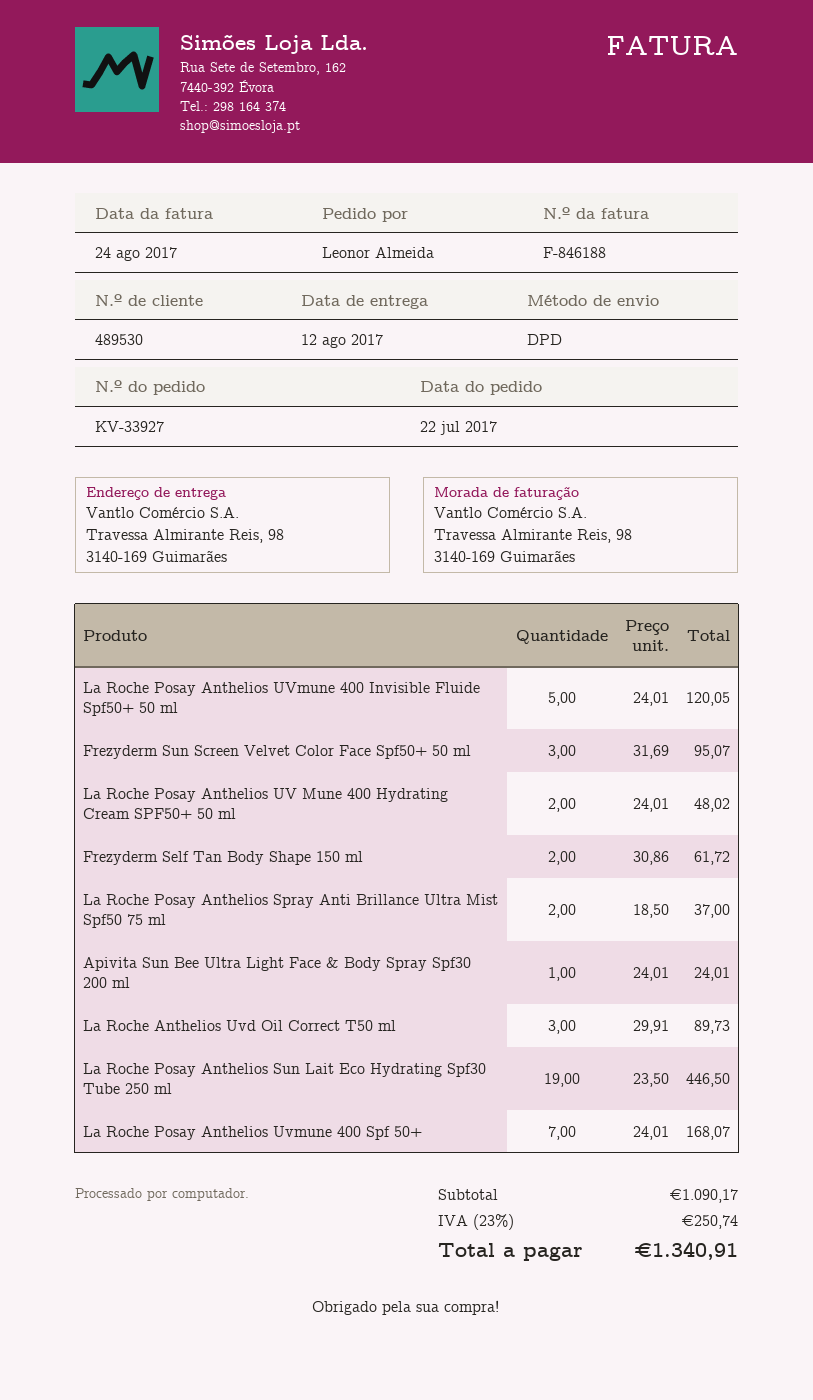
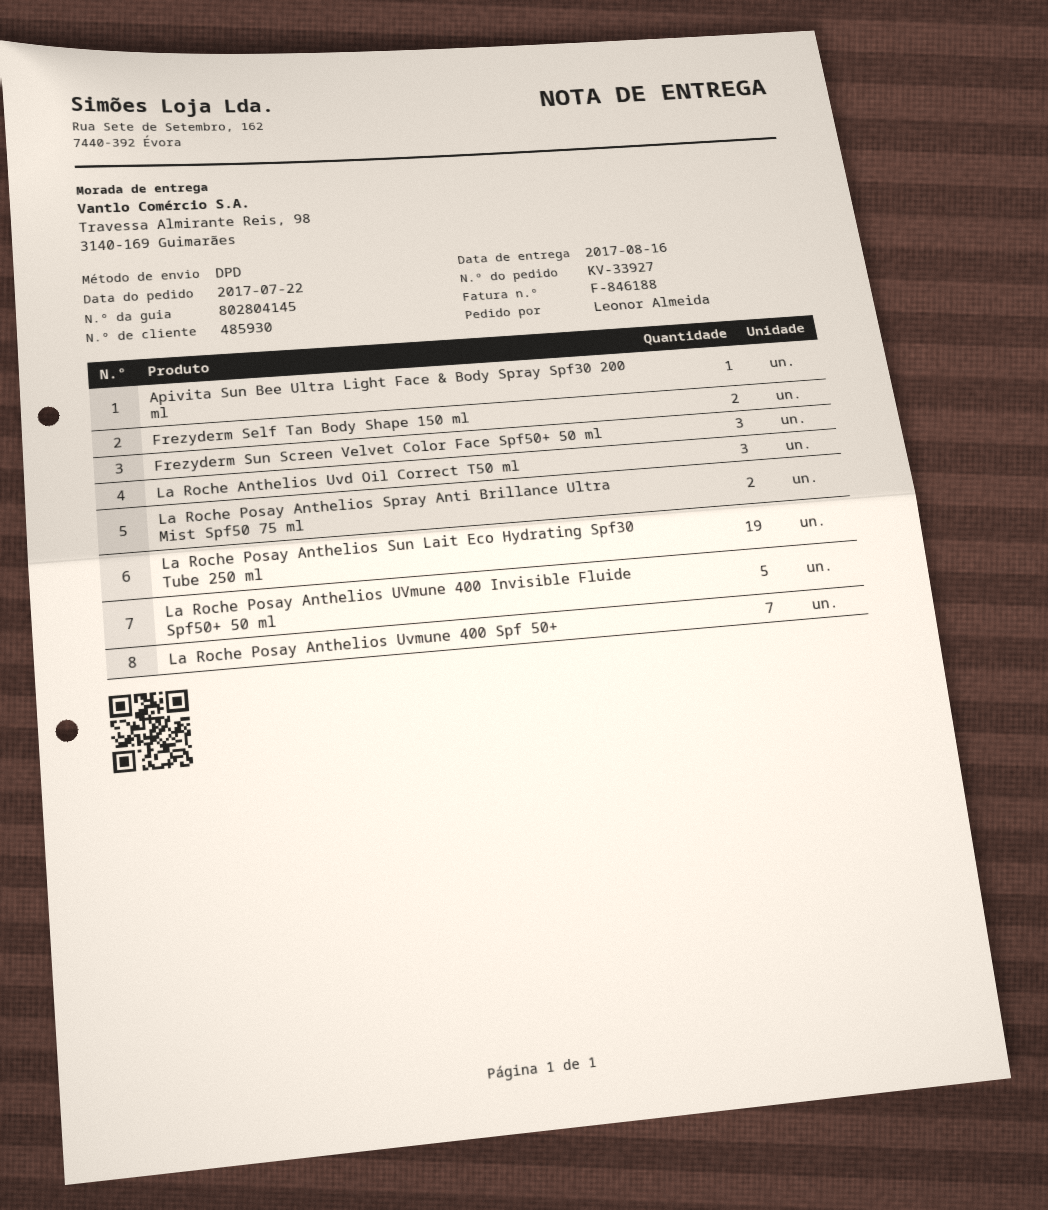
delivery date: 2017-08-12 -> 2017-08-16
customer number: 489530 -> 485930
La Roche Posay Anthelios UV Mune 400 Hydrating Cream SPF50+ 50 ml: 2 -> none

